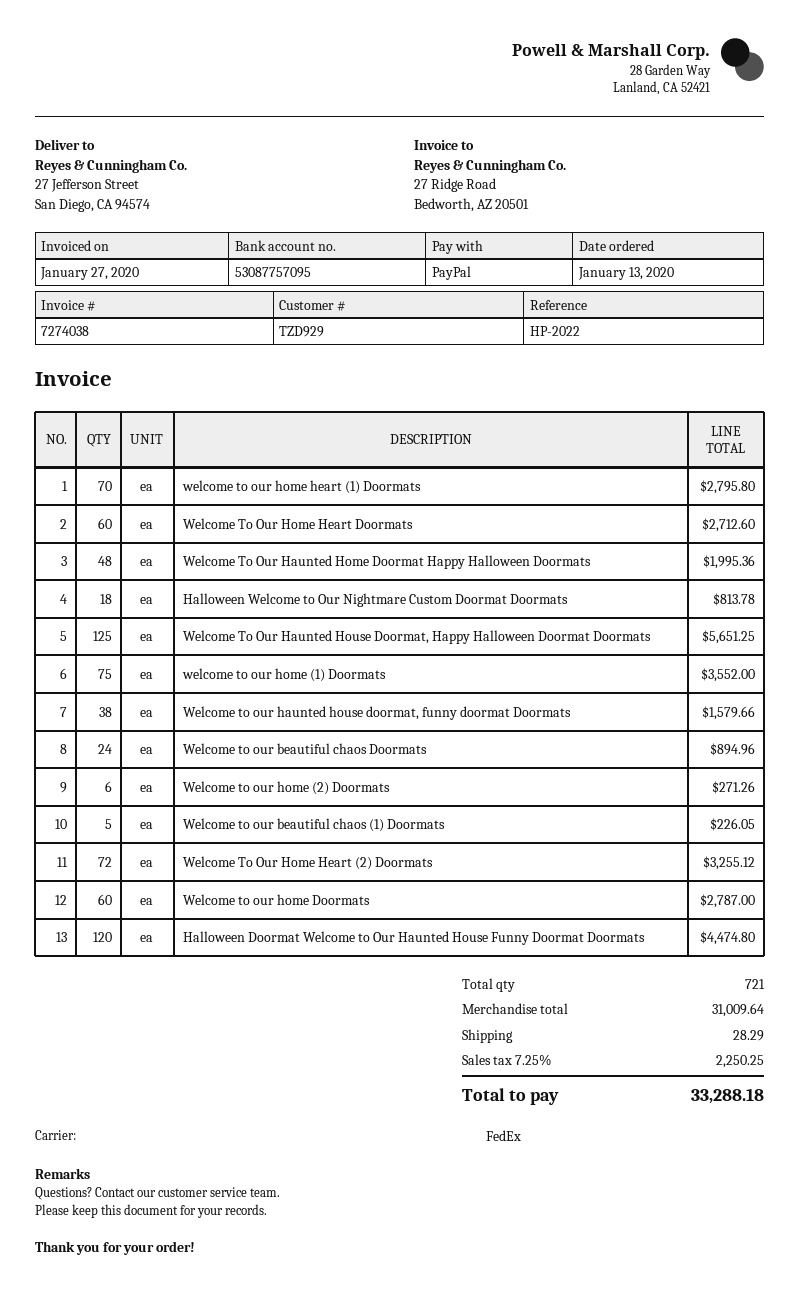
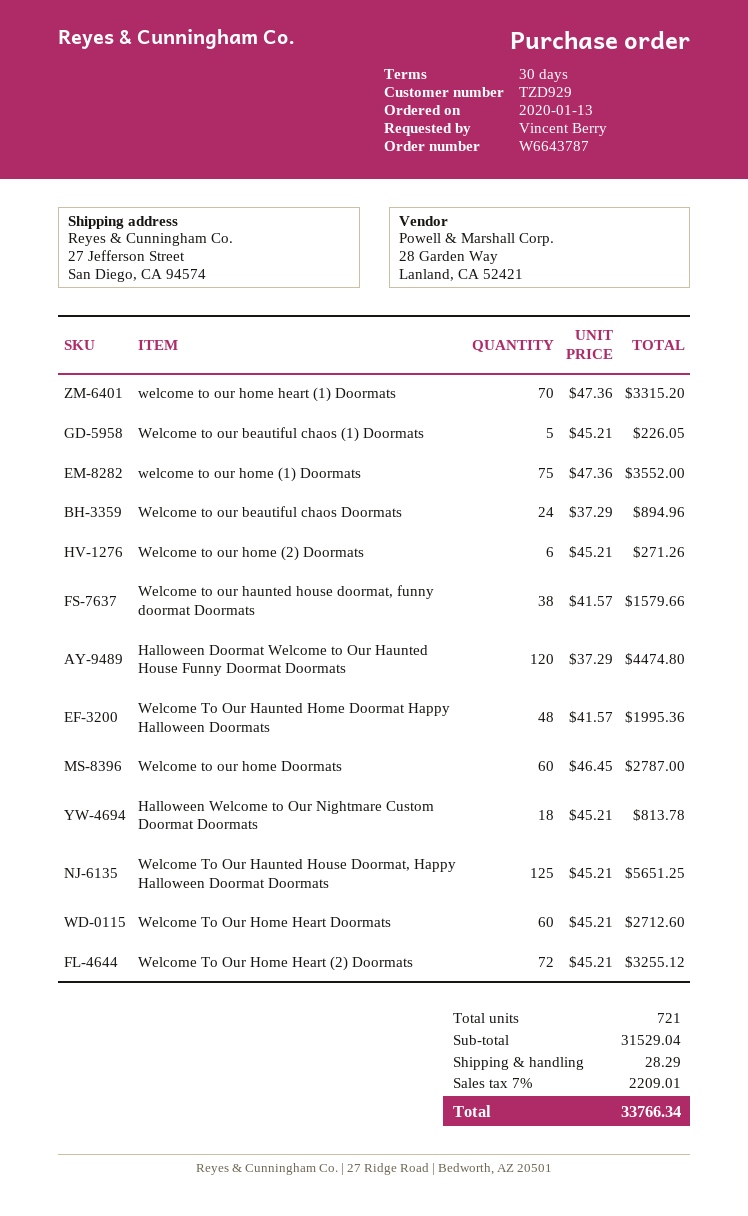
welcome to our home heart (1) Doormats: 70 for 2795.80 -> 70 for 3315.20
subtotal: 31009.64 -> 31529.04
tax: 7.25% = 2250.25 -> 7% = 2209.01
total: 33288.18 -> 33766.34

